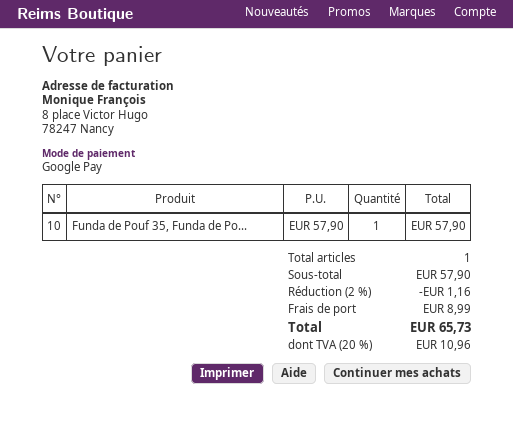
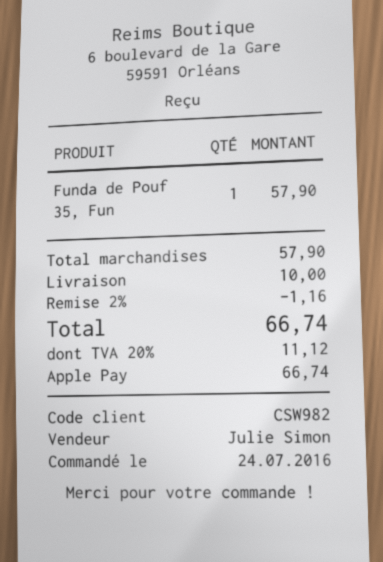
payment method: Google Pay -> Apple Pay
shipping: 8.99 -> 10.00
tax: 20% = 10.96 -> 20% = 11.12
total: 65.73 -> 66.74

